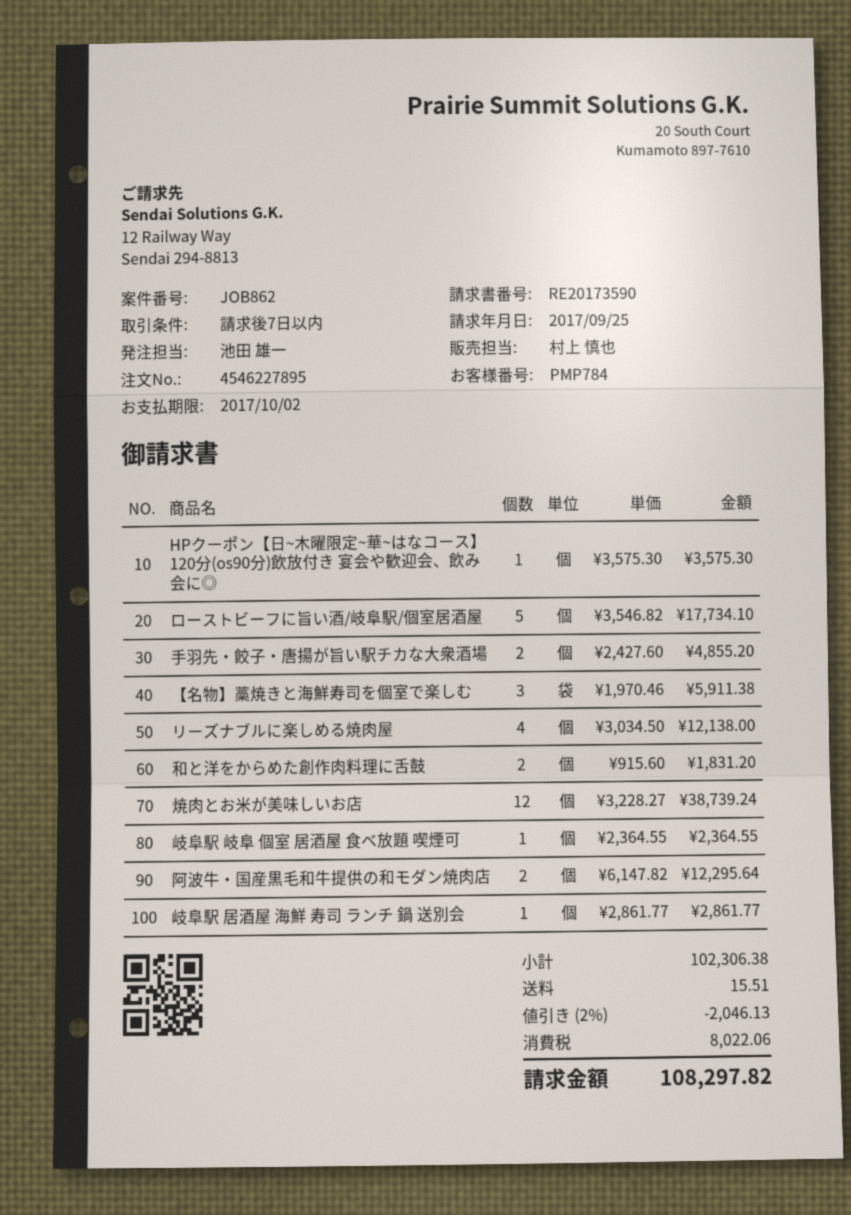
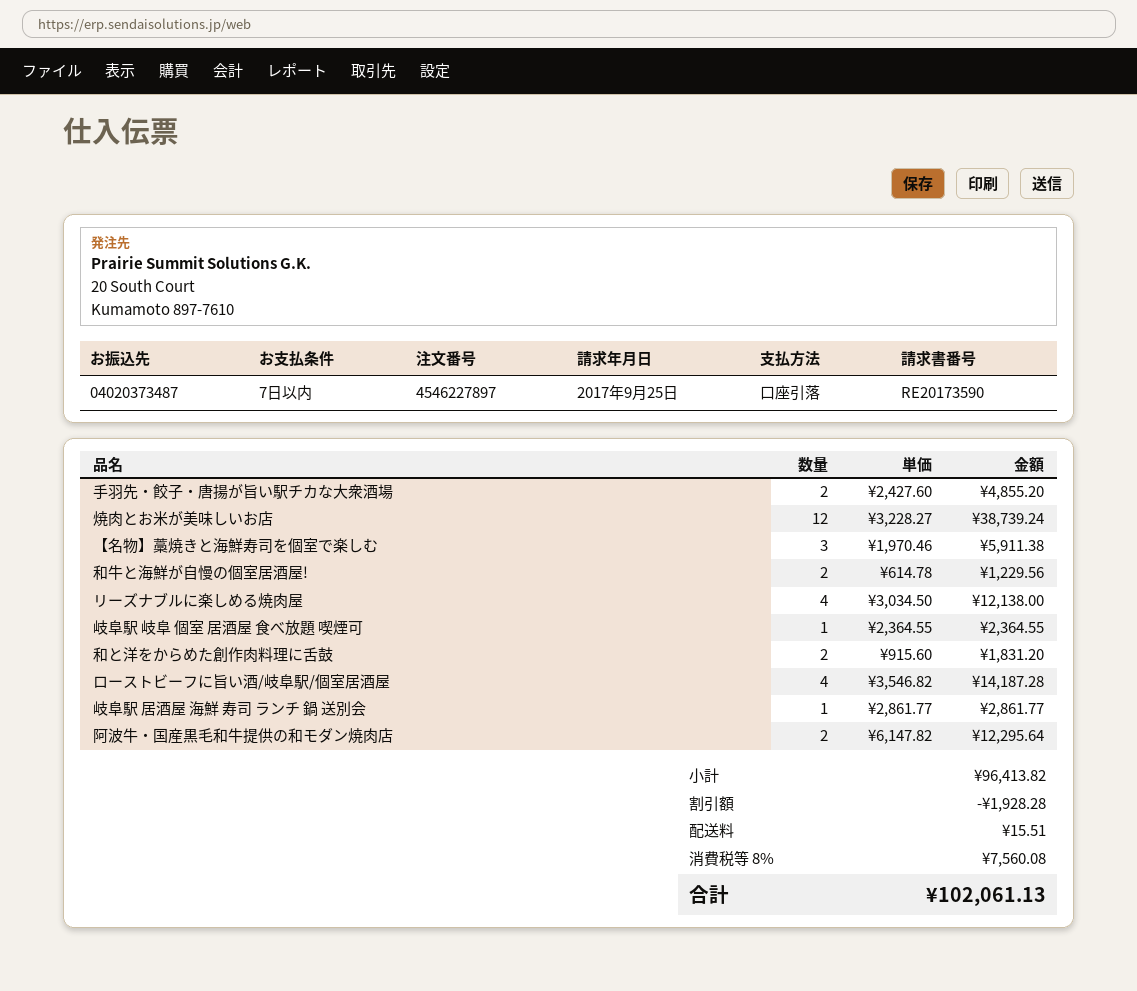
order number: 4546227895 -> 4546227897
HPクーポン【日~木曜限定~華~はなコース】 120分(os90分)飲放付き 宴会や歓迎会、飲み会に◎: 1 x 3575.30 = 3575.30 -> none
ローストビーフに旨い酒/岐阜駅/個室居酒屋: 5 x 3546.82 = 17734.10 -> 4 x 3546.82 = 14187.28
和牛と海鮮が自慢の個室居酒屋!: none -> 2 x 614.78 = 1229.56
subtotal: 102306.38 -> 96413.82
discount: 2046.13 -> 1928.28
tax: 8022.06 -> 7560.08
total: 108297.82 -> 102061.13

